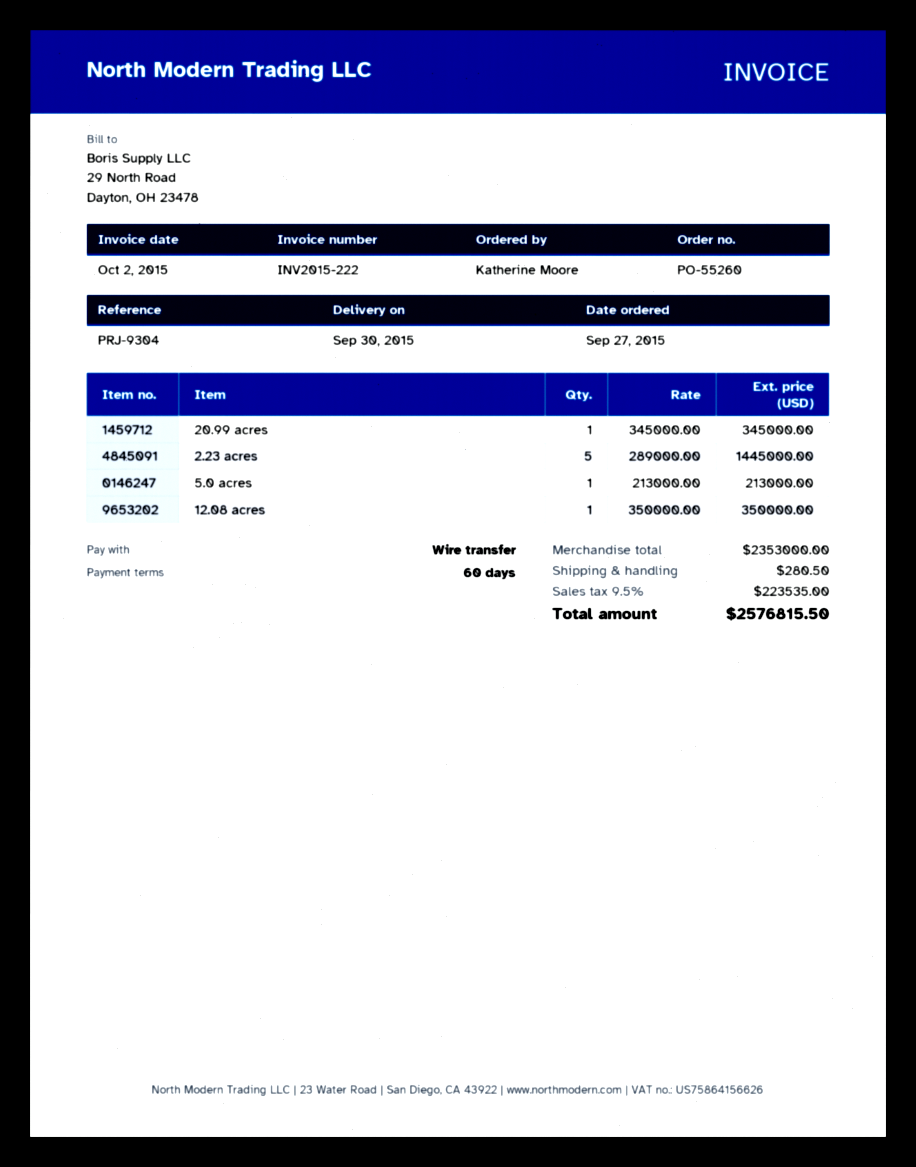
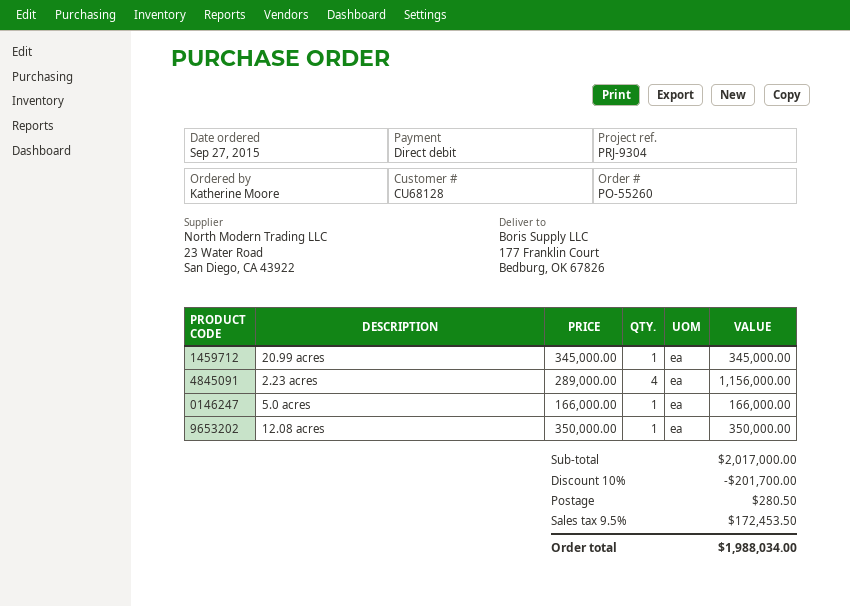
payment method: bank transfer -> direct debit
2.23 acres: 5 x 289000.00 = 1445000.00 -> 4 x 289000.00 = 1156000.00
5.0 acres: 1 x 213000.00 = 213000.00 -> 1 x 166000.00 = 166000.00
subtotal: 2353000.00 -> 2017000.00
discount: none -> 10% = 201700.00
tax: 9.5% = 223535.00 -> 9.5% = 172453.50
total: 2576815.50 -> 1988034.00

